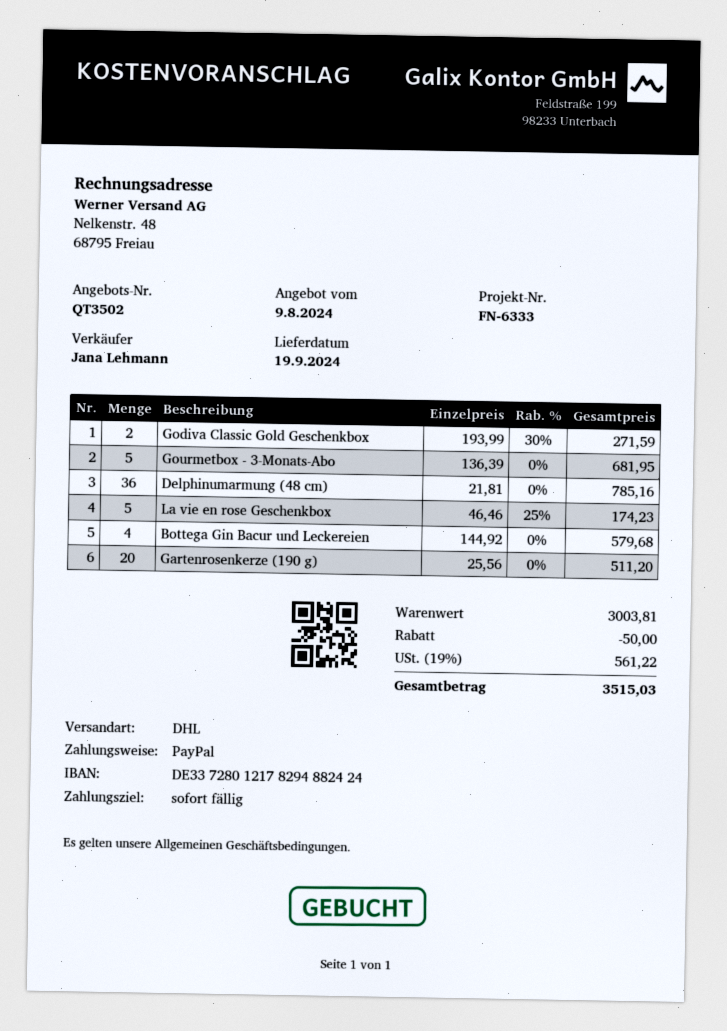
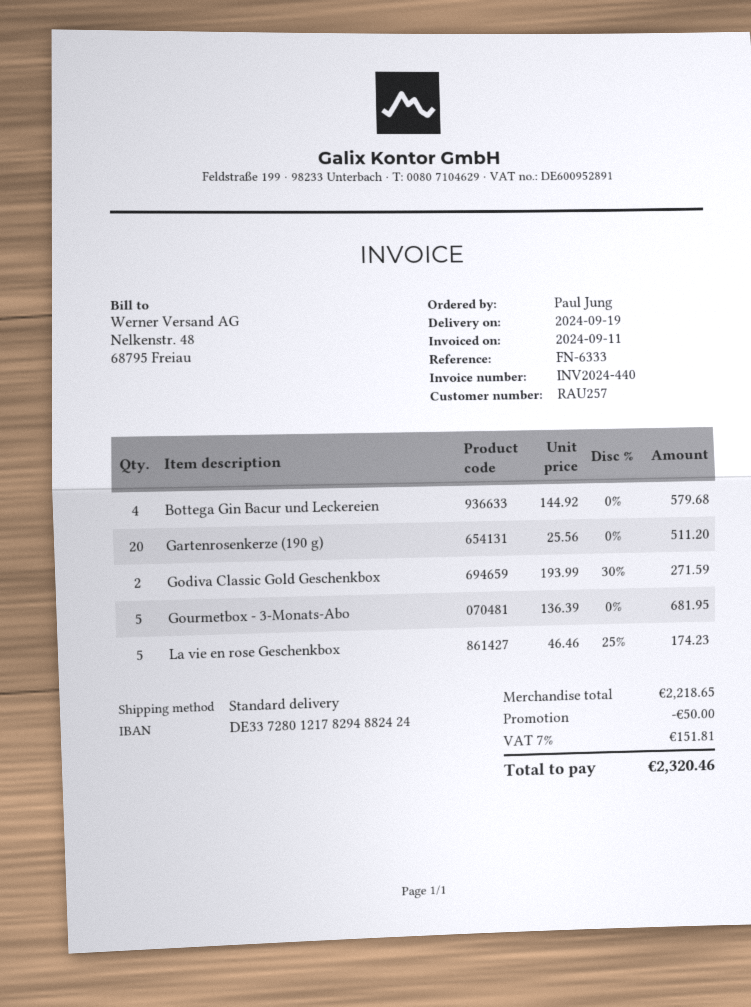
shipping method: DHL -> standard
Delphinumarmung (48 cm): 36 x 21.81 = 785.16 -> none
subtotal: 3003.81 -> 2218.65
tax: 19% = 561.22 -> 7% = 151.81
total: 3515.03 -> 2320.46

